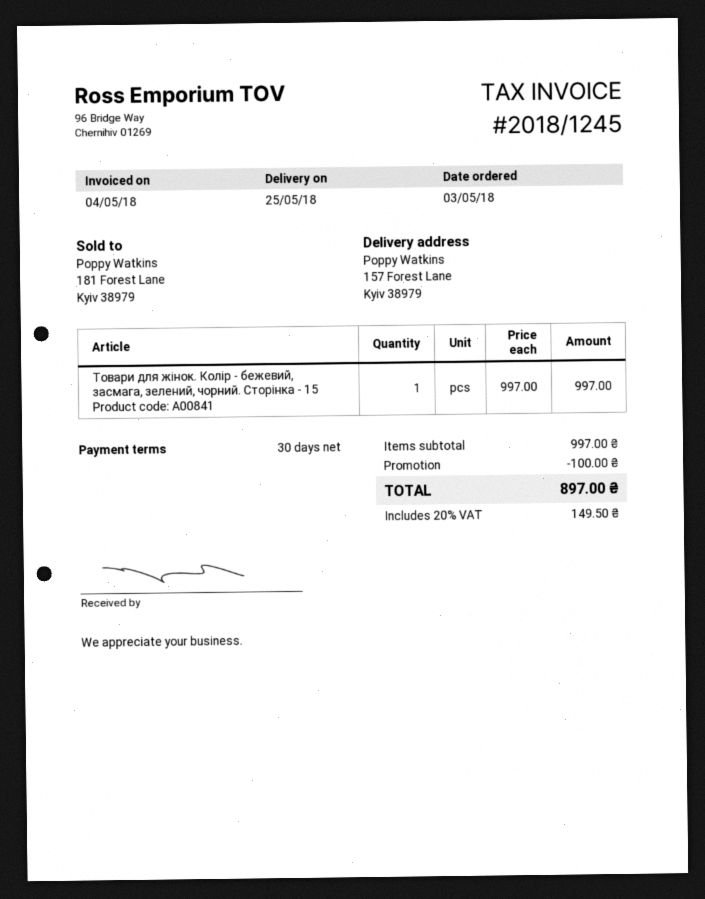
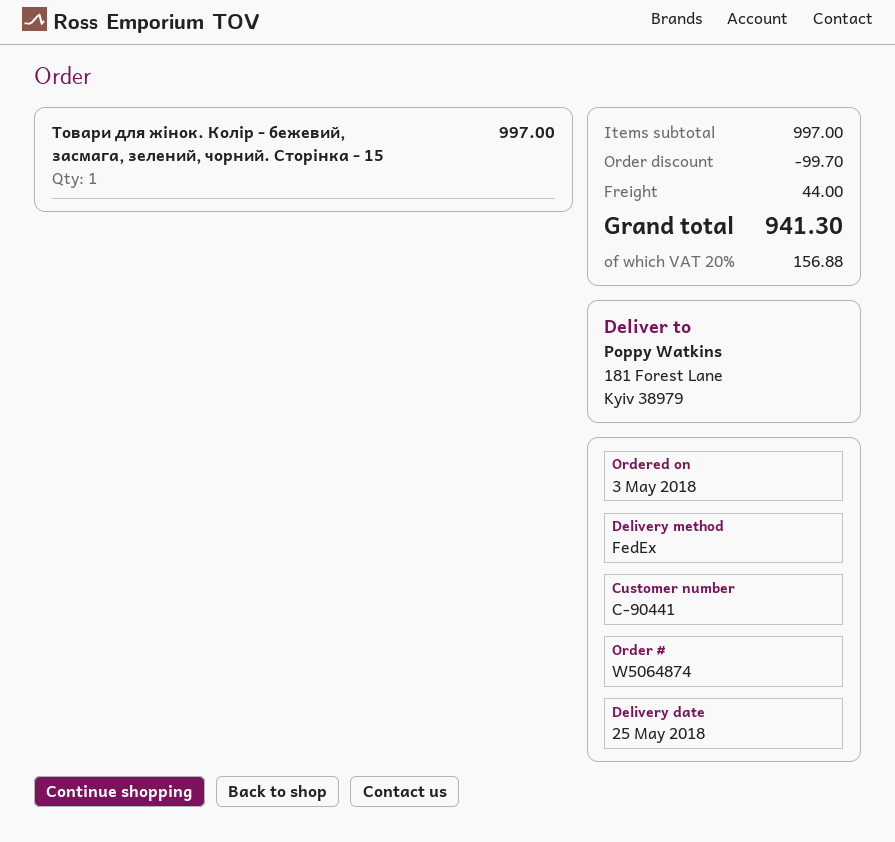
ship to: 157 Forest Lane, Kyiv 38979 -> 181 Forest Lane, Kyiv 38979
discount: 100.00 -> 99.70
shipping: none -> 44.00
tax: 20% = 149.50 -> 20% = 156.88
total: 897.00 -> 941.30

